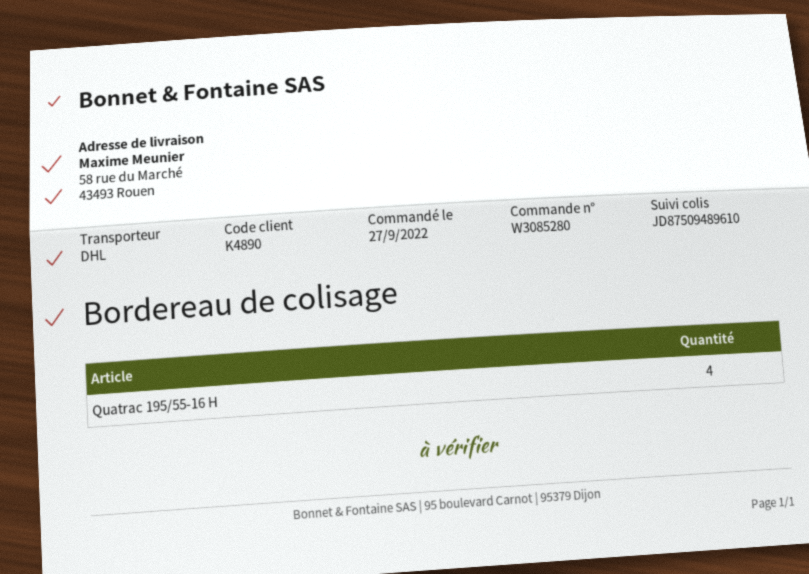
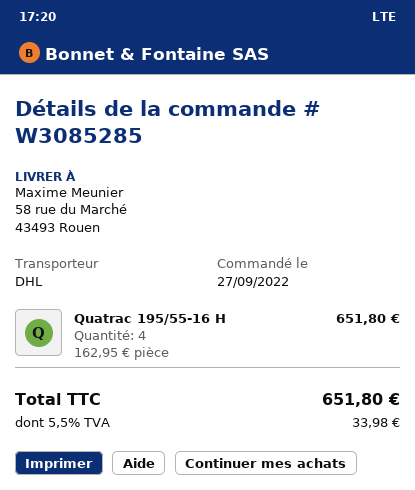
order number: W3085280 -> W3085285

